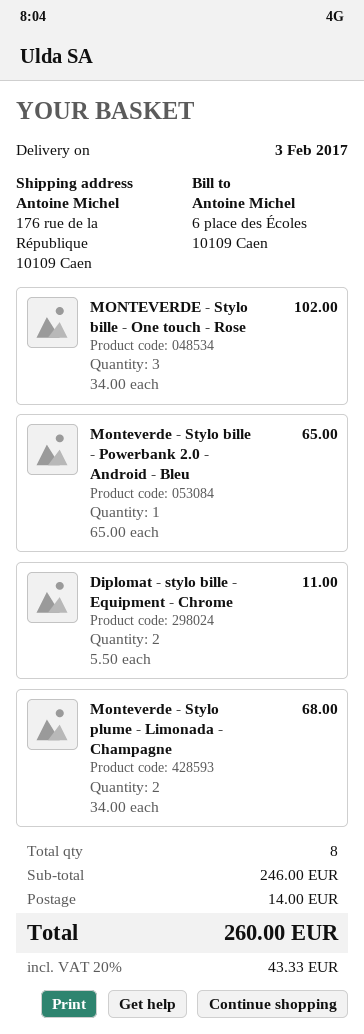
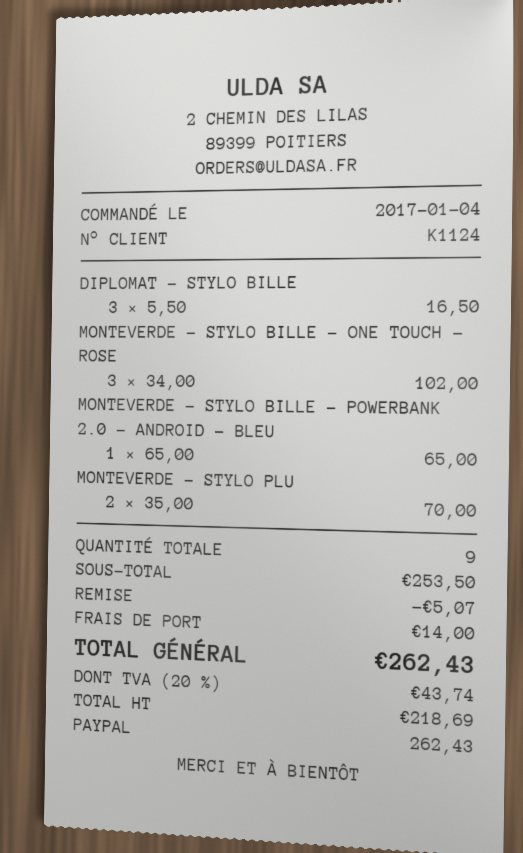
Diplomat - stylo bille - Equipment - Chrome: 2 x 5.50 = 11.00 -> 3 x 5.50 = 16.50
Monteverde - Stylo plume - Limonada - Champagne: 2 x 34.00 = 68.00 -> 2 x 35.00 = 70.00
total quantity: 8 -> 9
subtotal: 246.00 -> 253.50
discount: none -> 5.07
tax: 20% = 43.33 -> 20% = 43.74
total: 260.00 -> 262.43

